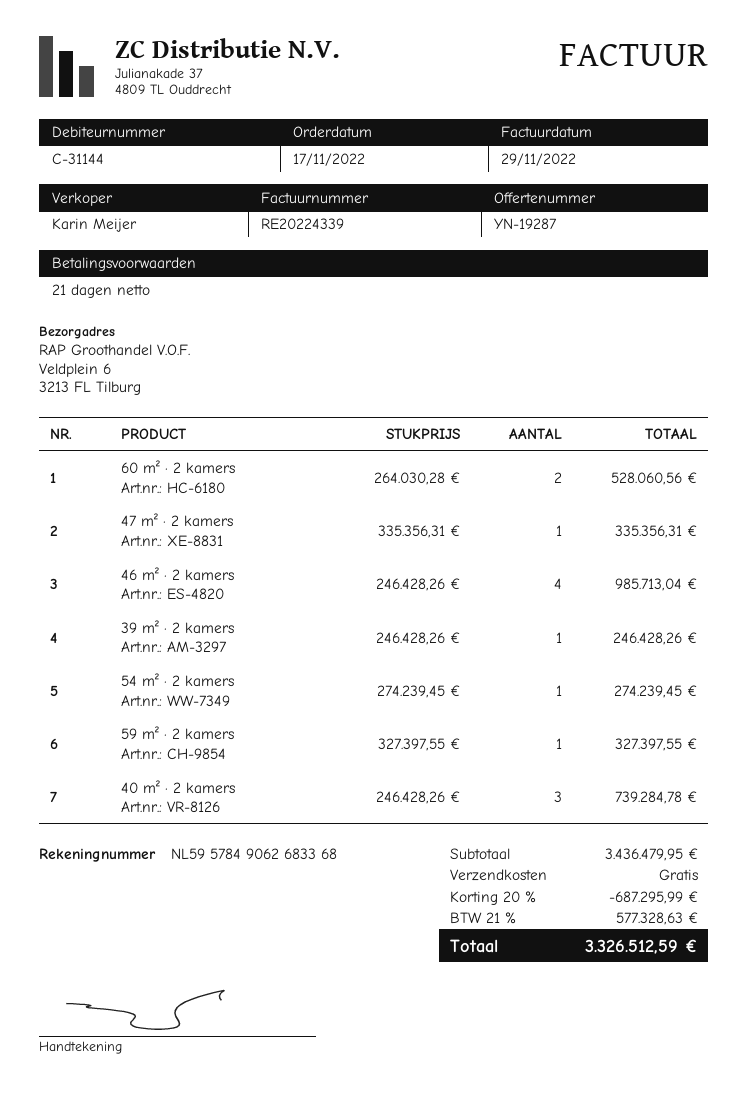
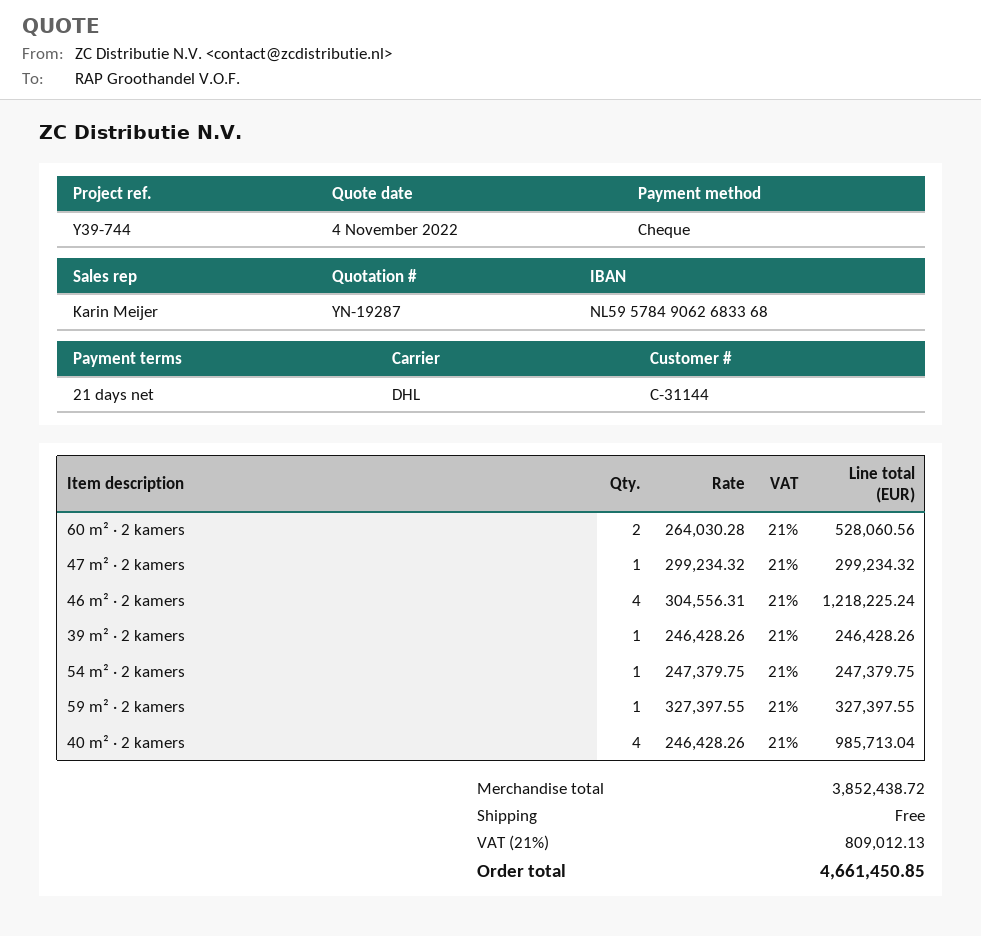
47 m² · 2 kamers: 1 x 335356.31 = 335356.31 -> 1 x 299234.32 = 299234.32
46 m² · 2 kamers: 4 x 246428.26 = 985713.04 -> 4 x 304556.31 = 1218225.24
54 m² · 2 kamers: 1 x 274239.45 = 274239.45 -> 1 x 247379.75 = 247379.75
40 m² · 2 kamers: 3 x 246428.26 = 739284.78 -> 4 x 246428.26 = 985713.04
subtotal: 3436479.95 -> 3852438.72
discount: 20% = 687295.99 -> none
tax: 21% = 577328.63 -> 21% = 809012.13
total: 3326512.59 -> 4661450.85

